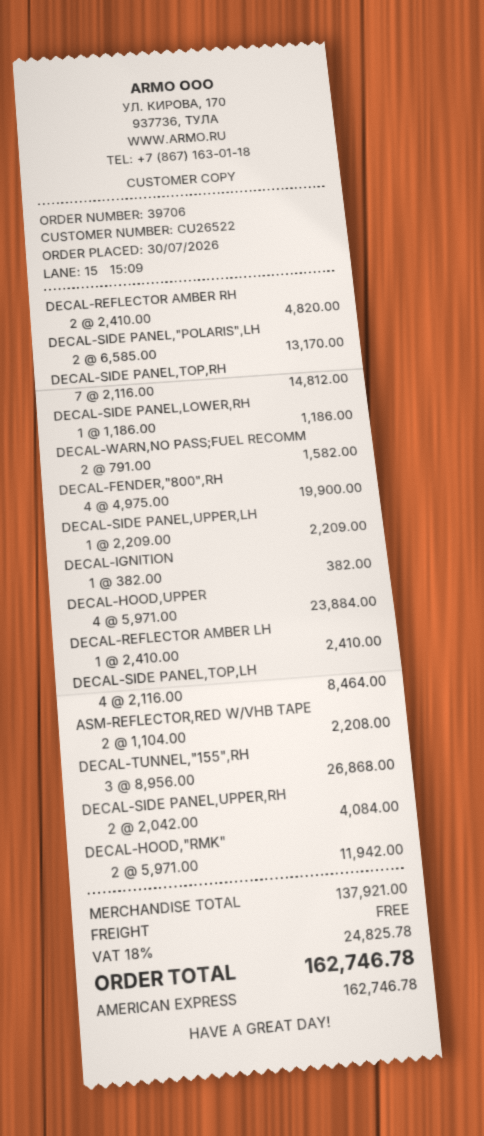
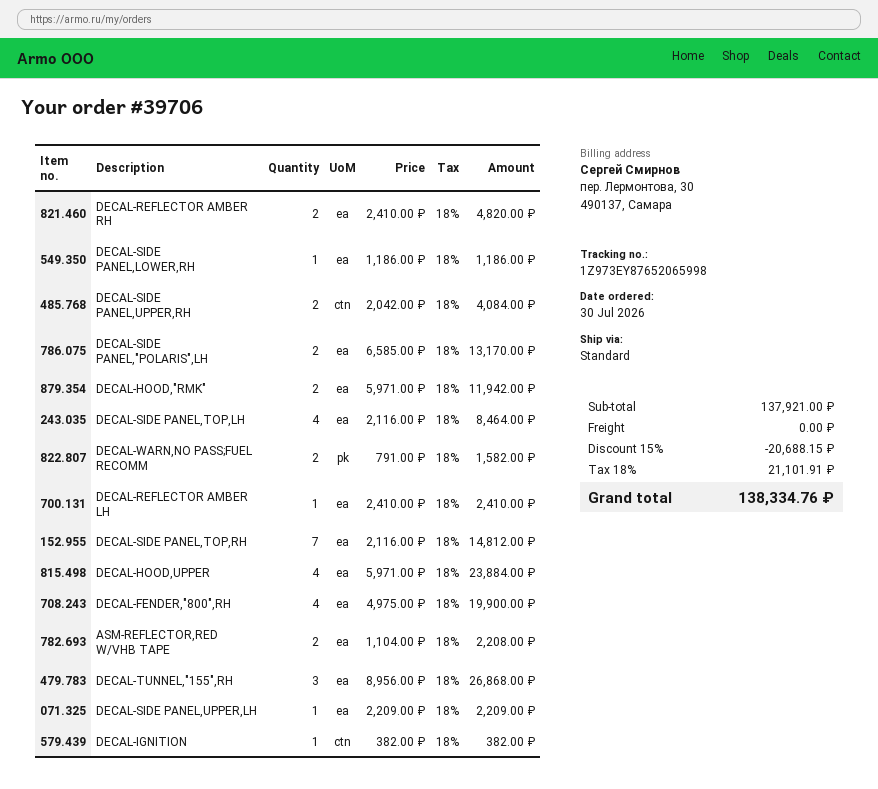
discount: none -> 15% = 20688.15
tax: 18% = 24825.78 -> 18% = 21101.91
total: 162746.78 -> 138334.76

